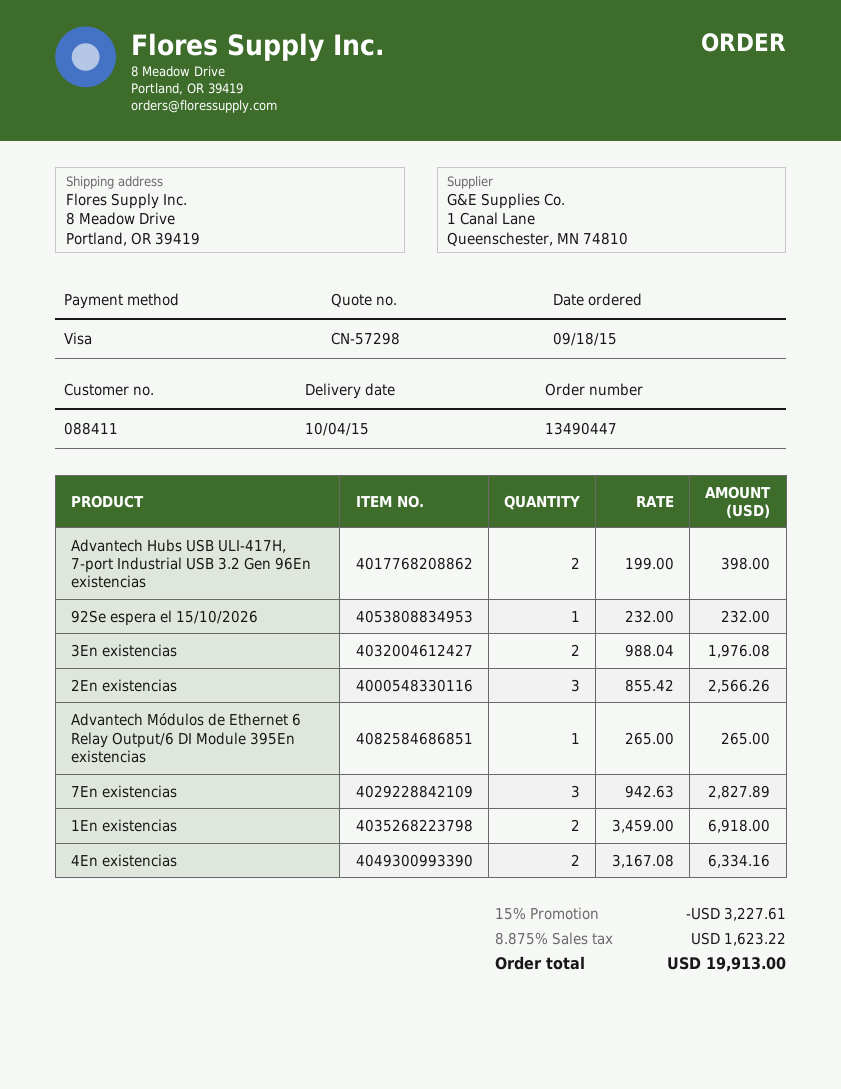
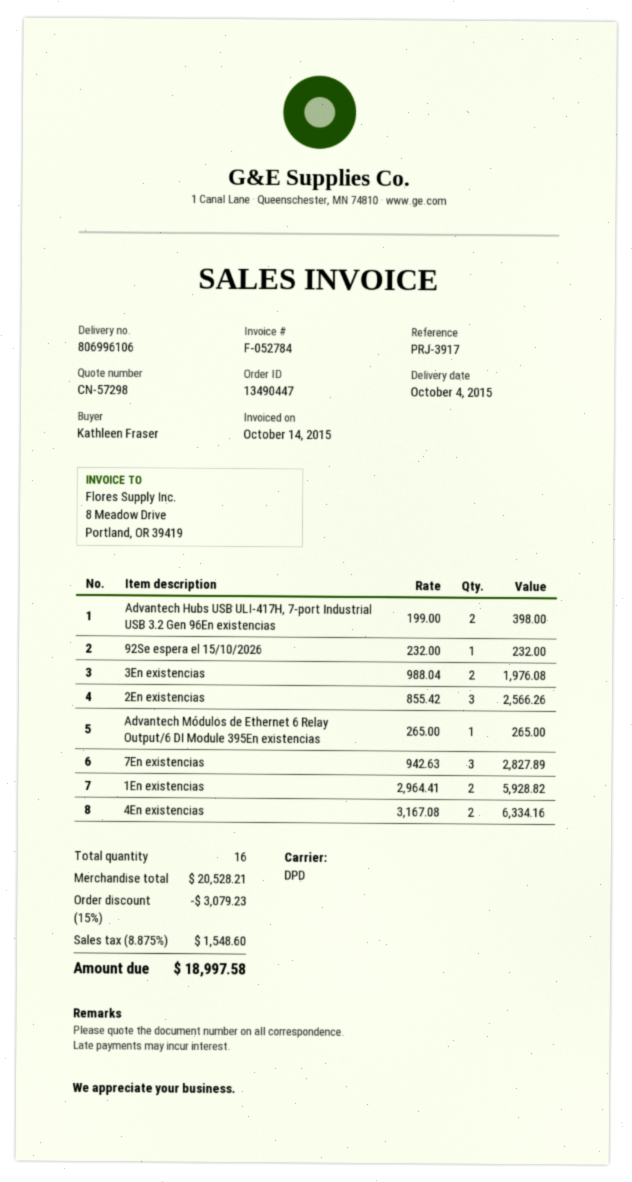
1En existencias: 2 x 3459.00 = 6918.00 -> 2 x 2964.41 = 5928.82
discount: 15% = 3227.61 -> 15% = 3079.23
tax: 8.875% = 1623.22 -> 8.875% = 1548.60
total: 19913.00 -> 18997.58

